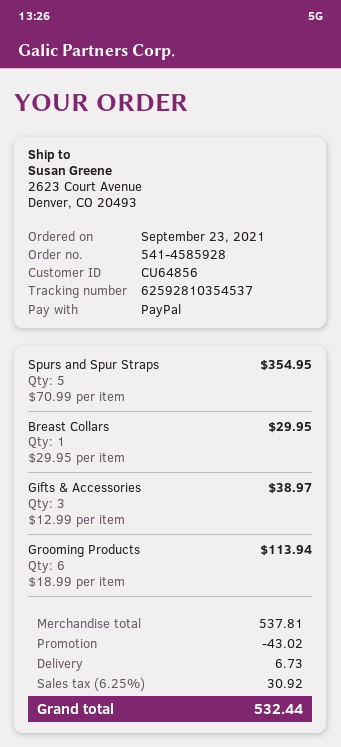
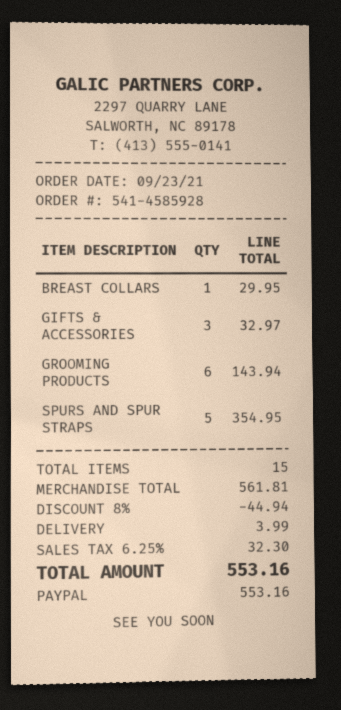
Gifts & Accessories: 3 for 38.97 -> 3 for 32.97
Grooming Products: 6 for 113.94 -> 6 for 143.94
subtotal: 537.81 -> 561.81
discount: 43.02 -> 44.94
shipping: 6.73 -> 3.99
tax: 6.25% = 30.92 -> 6.25% = 32.30
total: 532.44 -> 553.16

